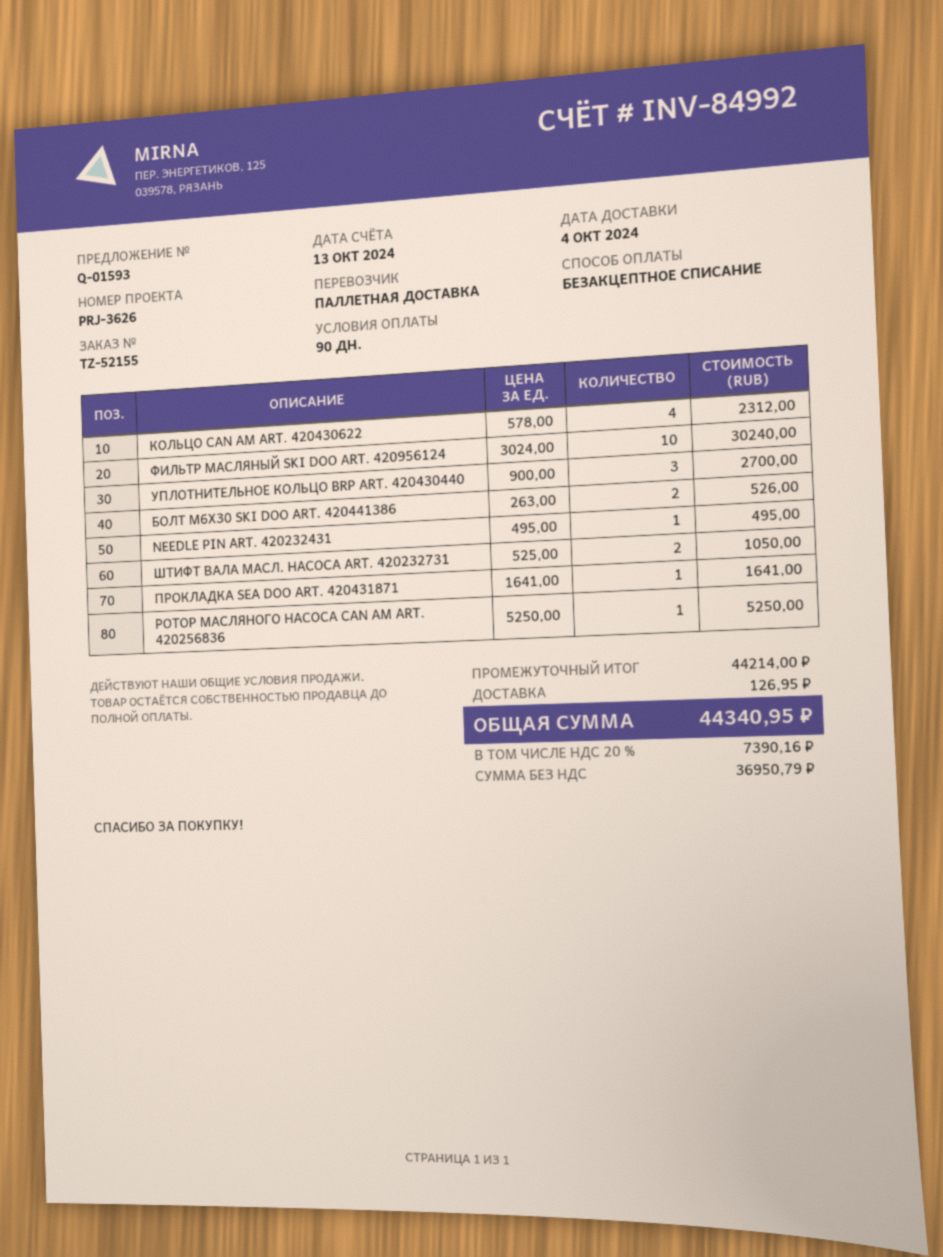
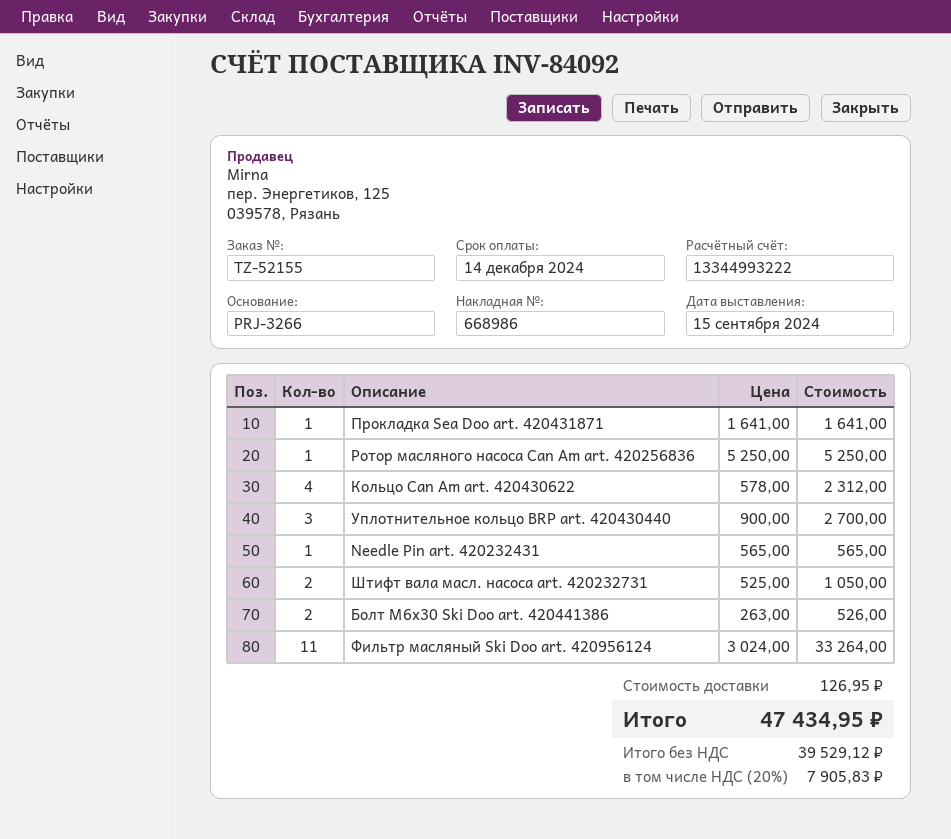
invoice number: INV-84992 -> INV-84092
invoice date: 2024-10-13 -> 2024-09-15
reference: PRJ-3626 -> PRJ-3266
ФИЛЬТР МАСЛЯНЫЙ SKI DOO ART. 420956124: 10 x 3024.00 = 30240.00 -> 11 x 3024.00 = 33264.00
NEEDLE PIN ART. 420232431: 1 x 495.00 = 495.00 -> 1 x 565.00 = 565.00
net: 36950.79 -> 39529.12
tax: 20% = 7390.16 -> 20% = 7905.83
total: 44340.95 -> 47434.95

